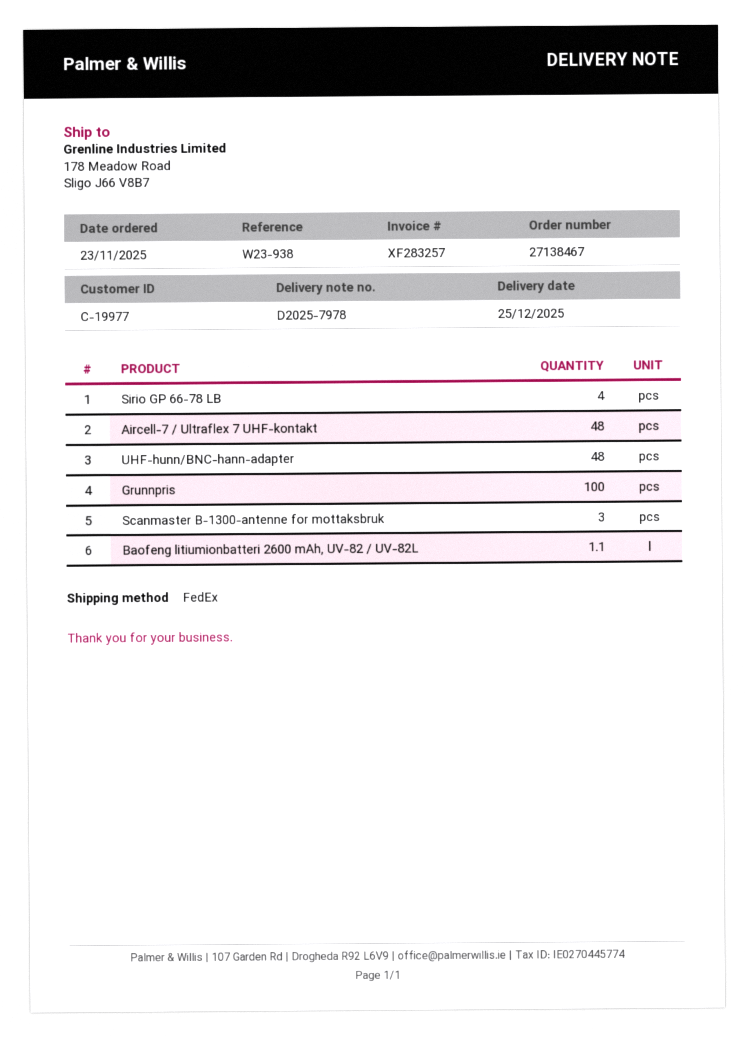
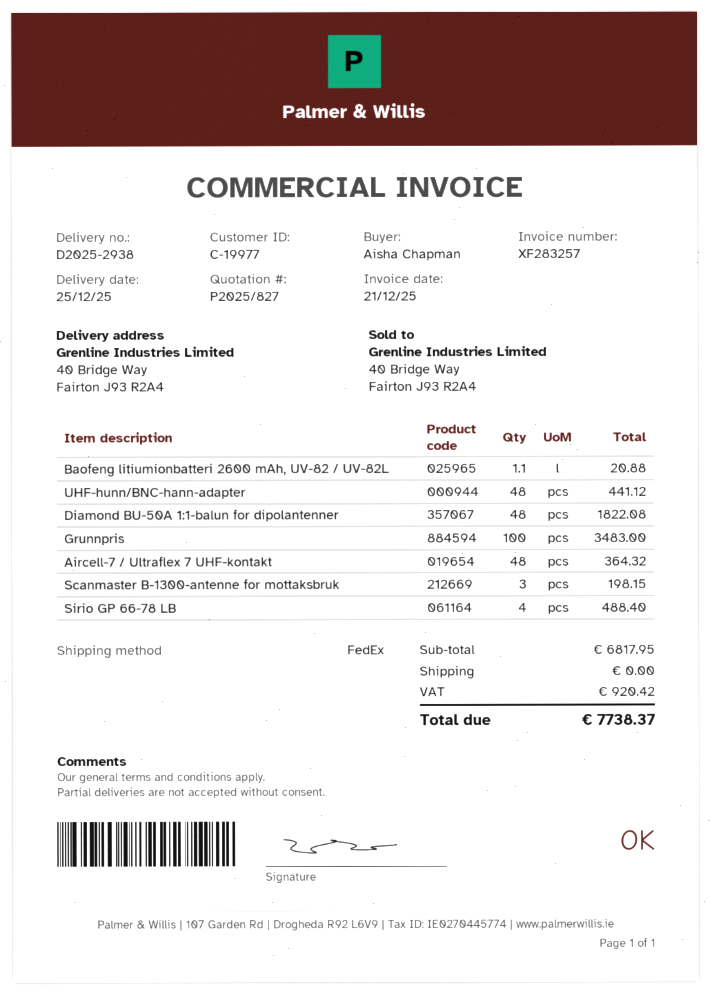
delivery note number: D2025-7978 -> D2025-2938
ship to: 178 Meadow Road, Sligo J66 V8B7 -> 40 Bridge Way, Fairton J93 R2A4
Diamond BU-50A 1:1-balun for dipolantenner: none -> 48

